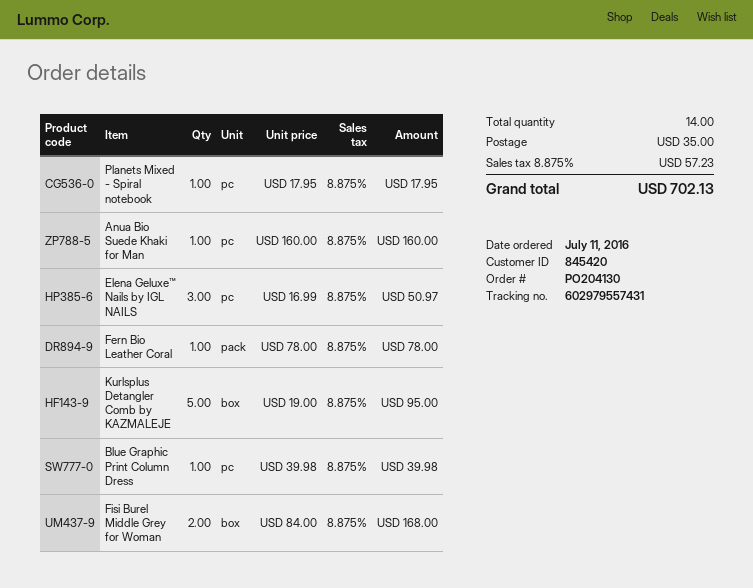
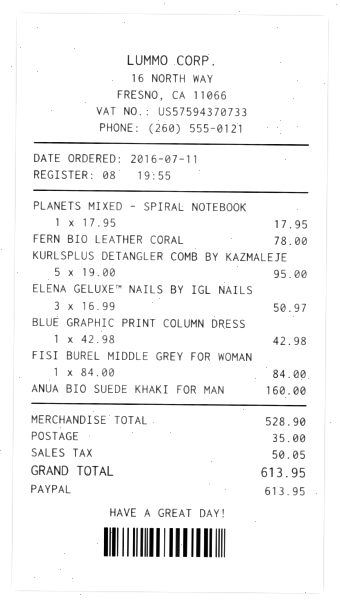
Blue Graphic Print Column Dress: 1 x 39.98 = 39.98 -> 1 x 42.98 = 42.98
Fisi Burel Middle Grey for Woman: 2 x 84.00 = 168.00 -> 1 x 84.00 = 84.00
tax: 57.23 -> 50.05
total: 702.13 -> 613.95

